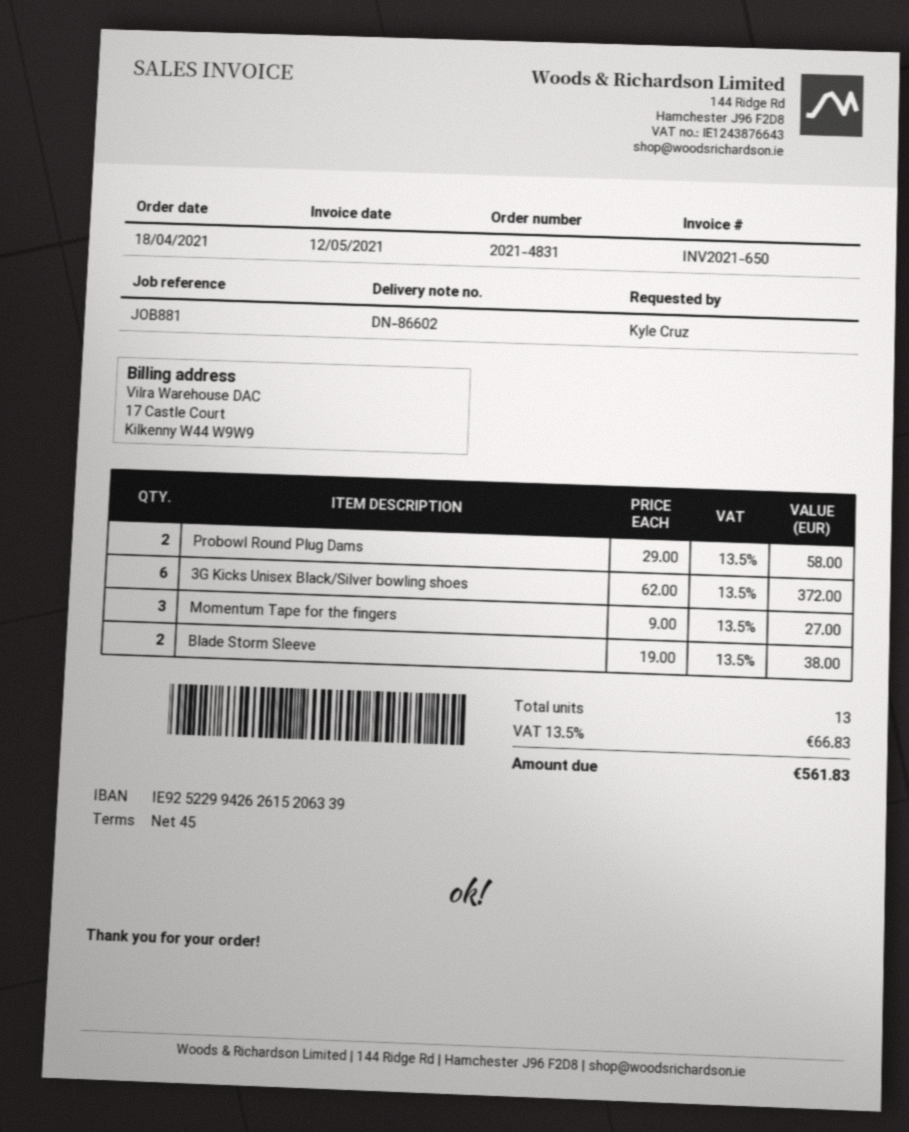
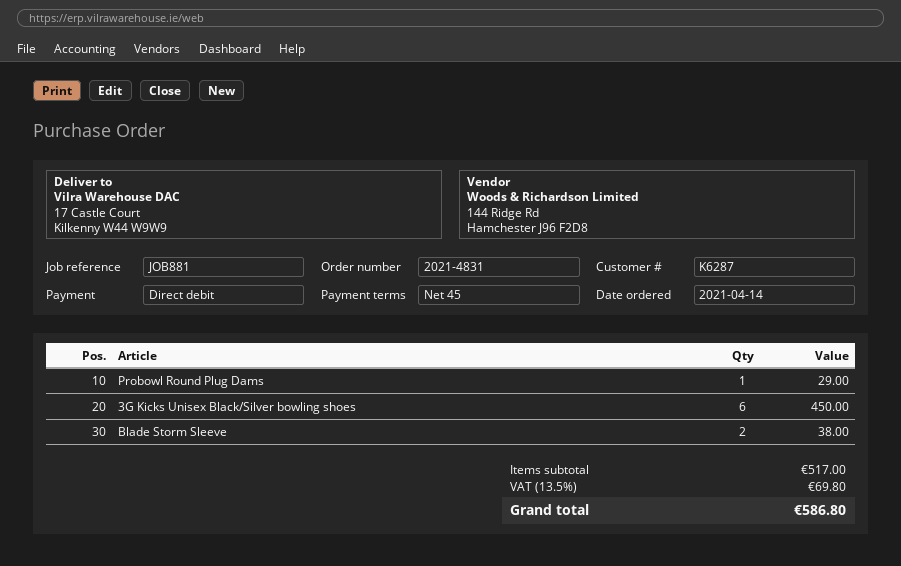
order date: 2021-04-18 -> 2021-04-14
Probowl Round Plug Dams: 2 for 58.00 -> 1 for 29.00
3G Kicks Unisex Black/Silver bowling shoes: 6 for 372.00 -> 6 for 450.00
Momentum Tape for the fingers: 3 for 27.00 -> none
tax: 13.5% = 66.83 -> 13.5% = 69.80
total: 561.83 -> 586.80

